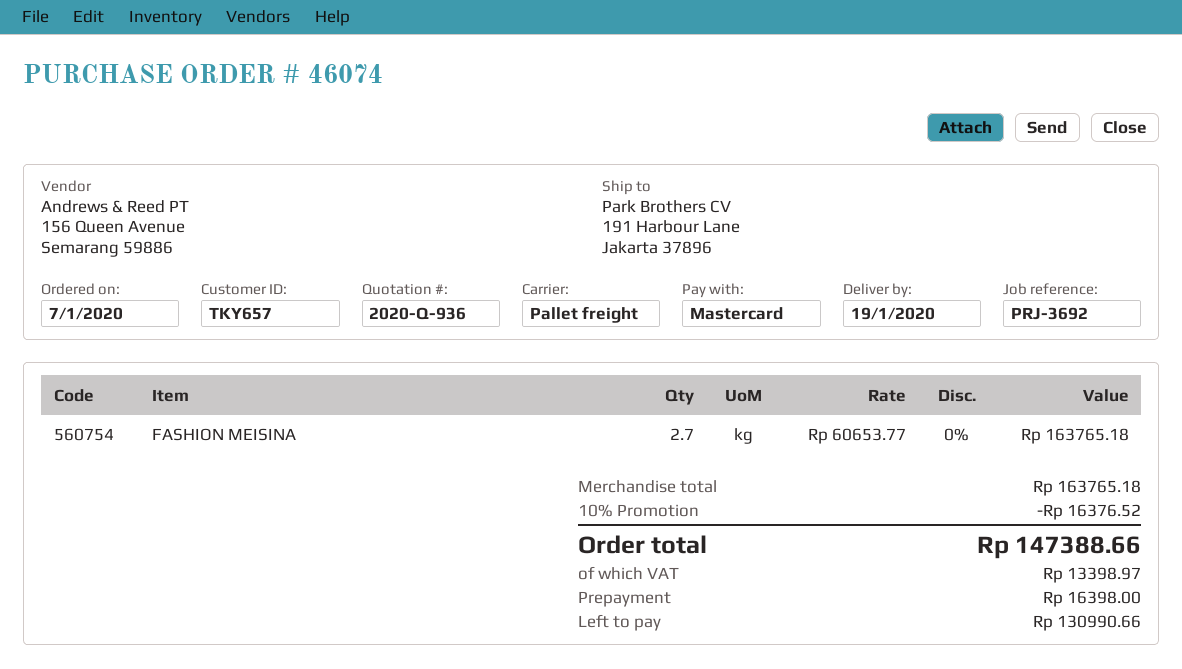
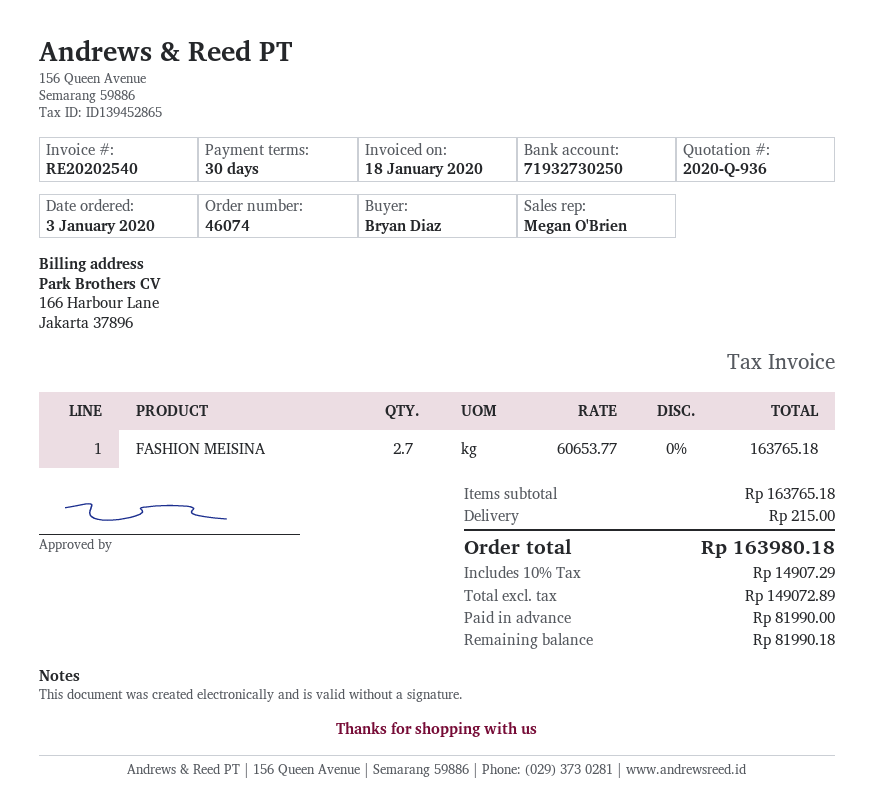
order date: 2020-01-07 -> 2020-01-03
discount: 10% = 16376.52 -> none
shipping: none -> 215.00
tax: 13398.97 -> 14907.29
total: 147388.66 -> 163980.18
deposit: 16398.00 -> 81990.00
balance: 130990.66 -> 81990.18

